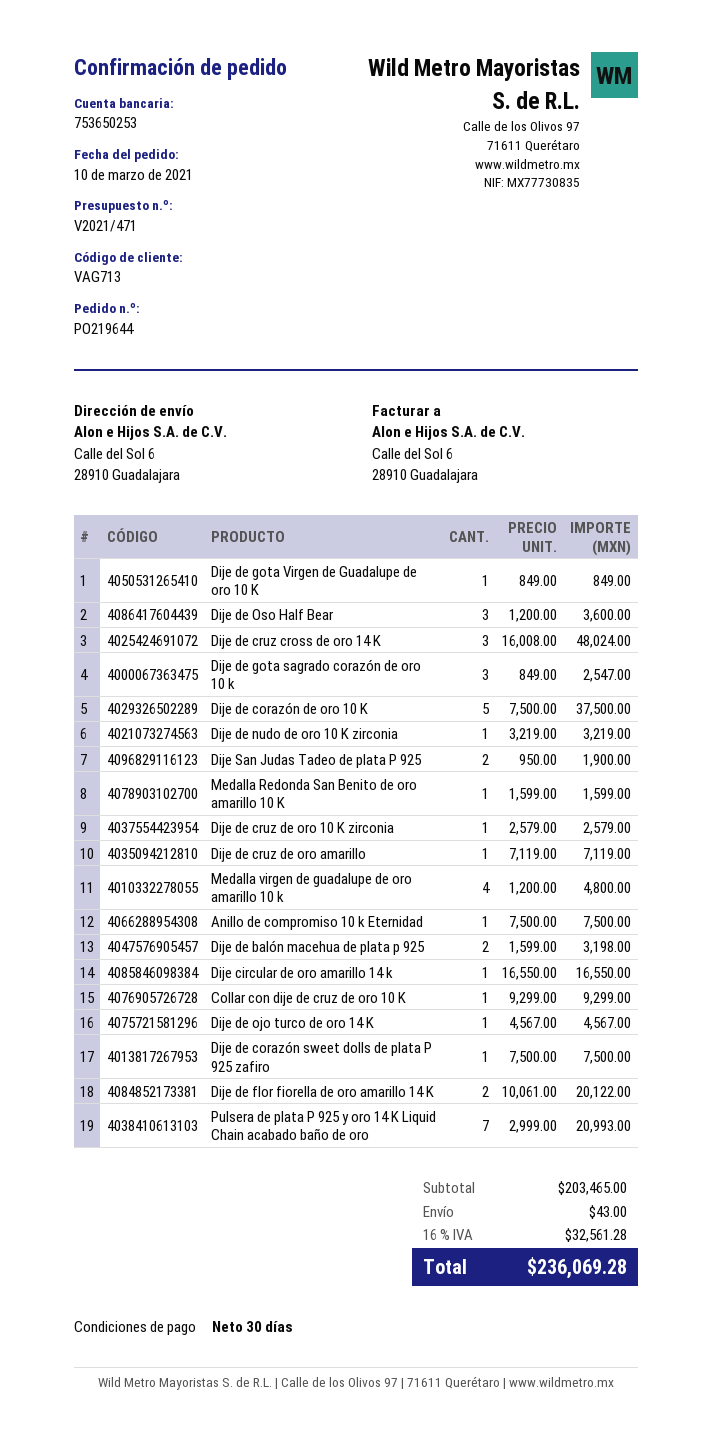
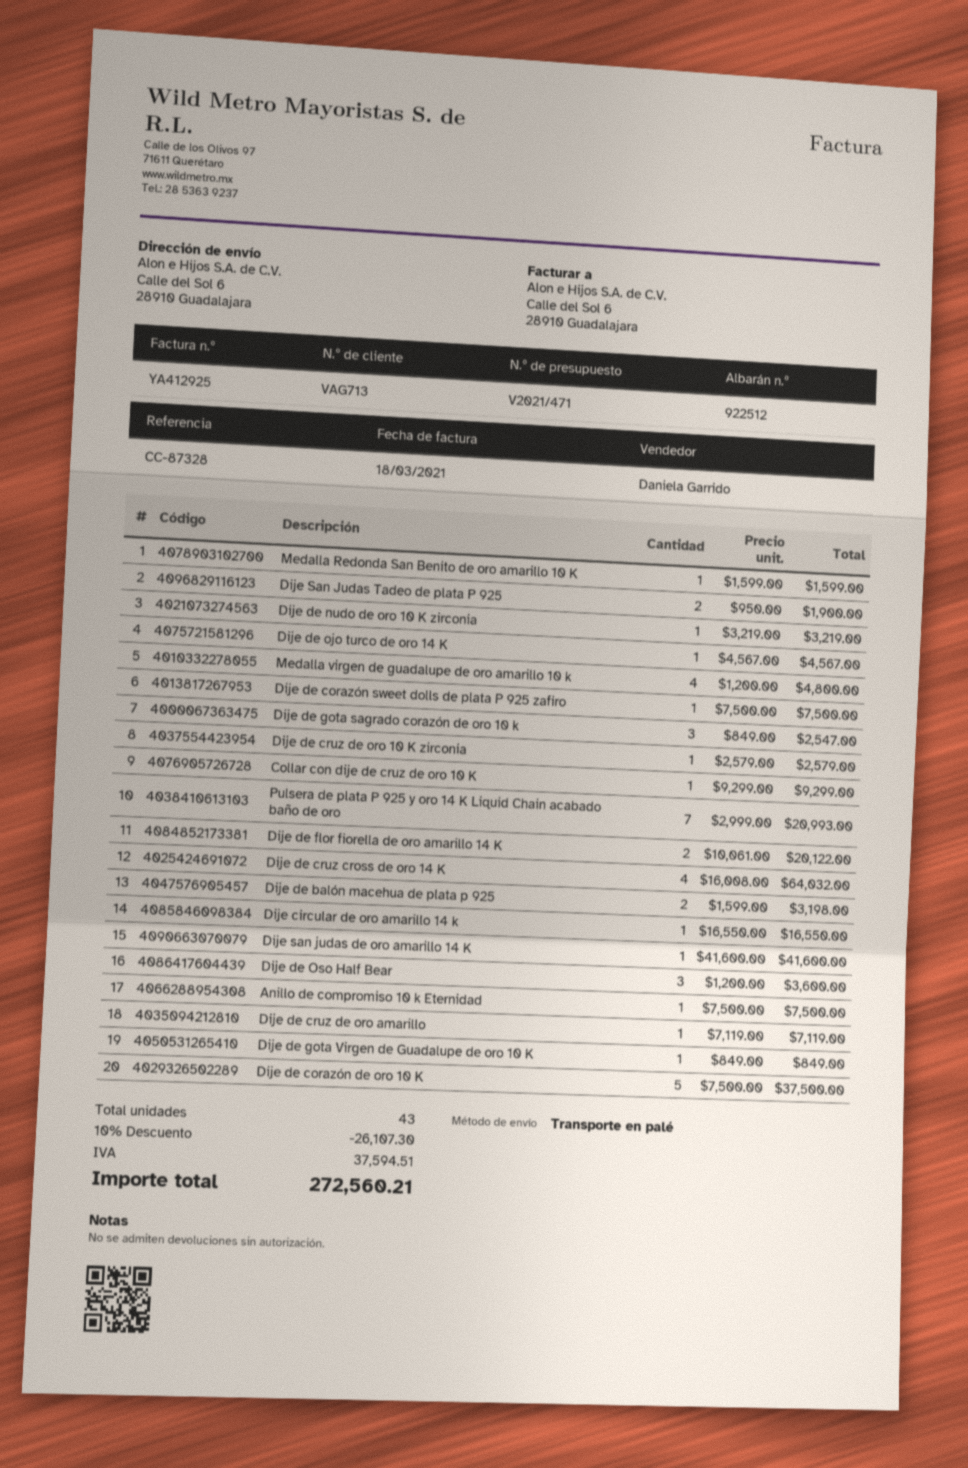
Dije de cruz cross de oro 14 K: 3 x 16008.00 = 48024.00 -> 4 x 16008.00 = 64032.00
Dije san judas de oro amarillo 14 K: none -> 1 x 41600.00 = 41600.00
discount: none -> 10% = 26107.30
shipping: 43.00 -> none
tax: 32561.28 -> 37594.51
total: 236069.28 -> 272560.21

